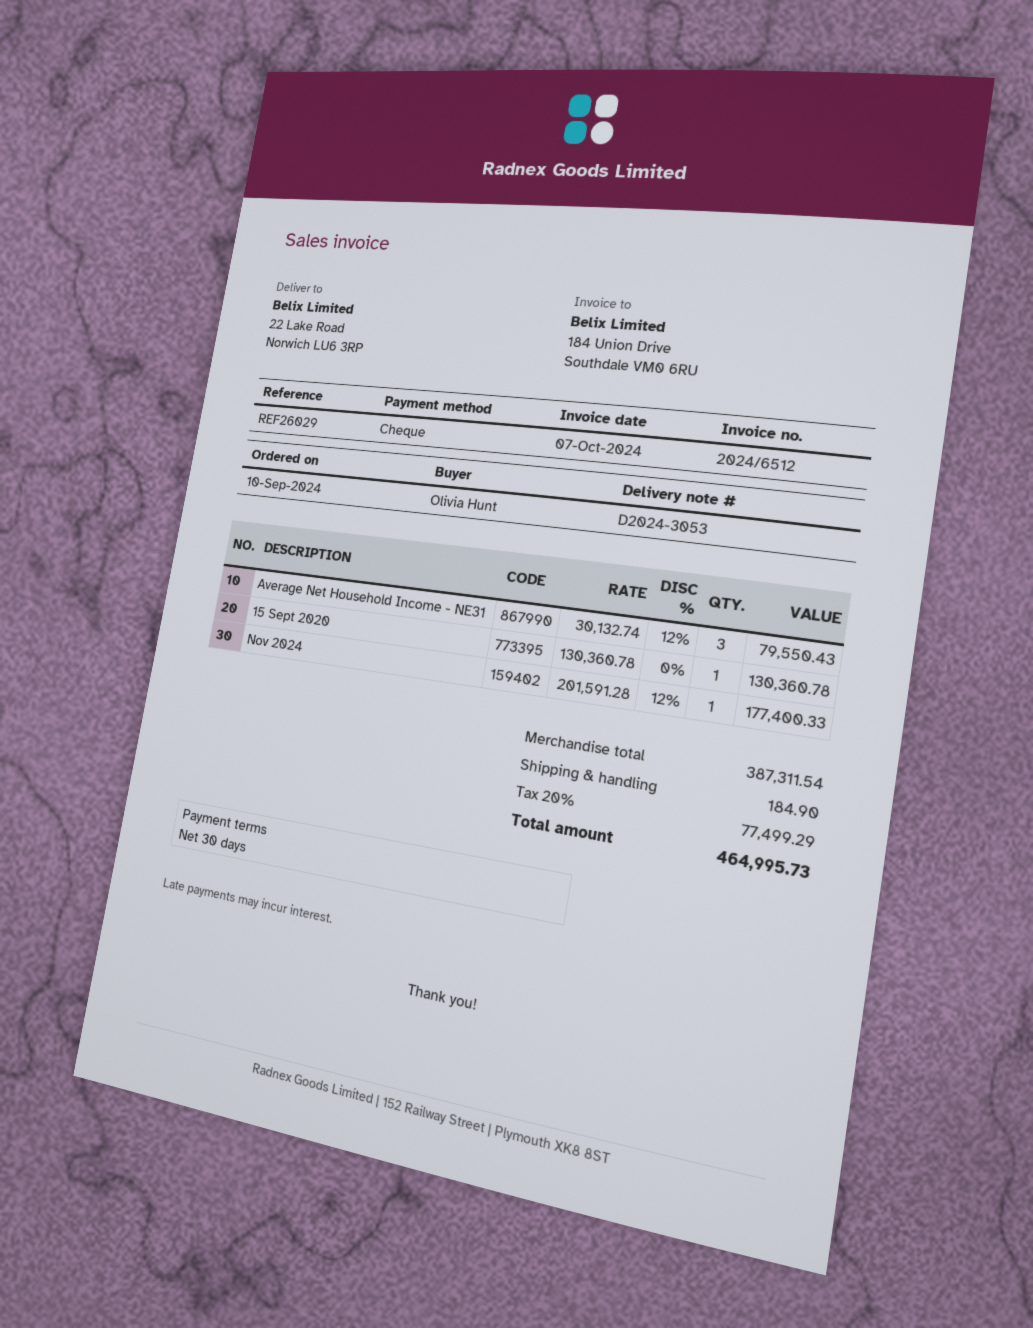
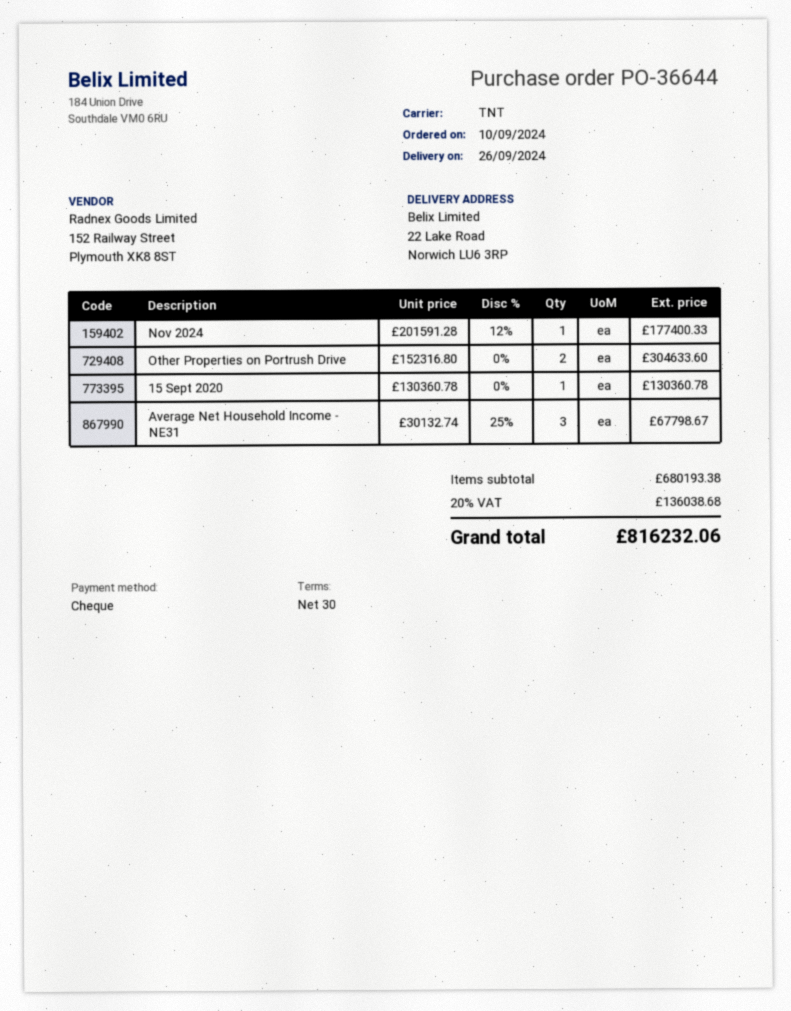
Average Net Household Income - NE31: 3 x 30132.74 - 12% = 79550.43 -> 3 x 30132.74 - 25% = 67798.67
Other Properties on Portrush Drive: none -> 2 x 152316.80 = 304633.60
subtotal: 387311.54 -> 680193.38
shipping: 184.90 -> none
tax: 20% = 77499.29 -> 20% = 136038.68
total: 464995.73 -> 816232.06

